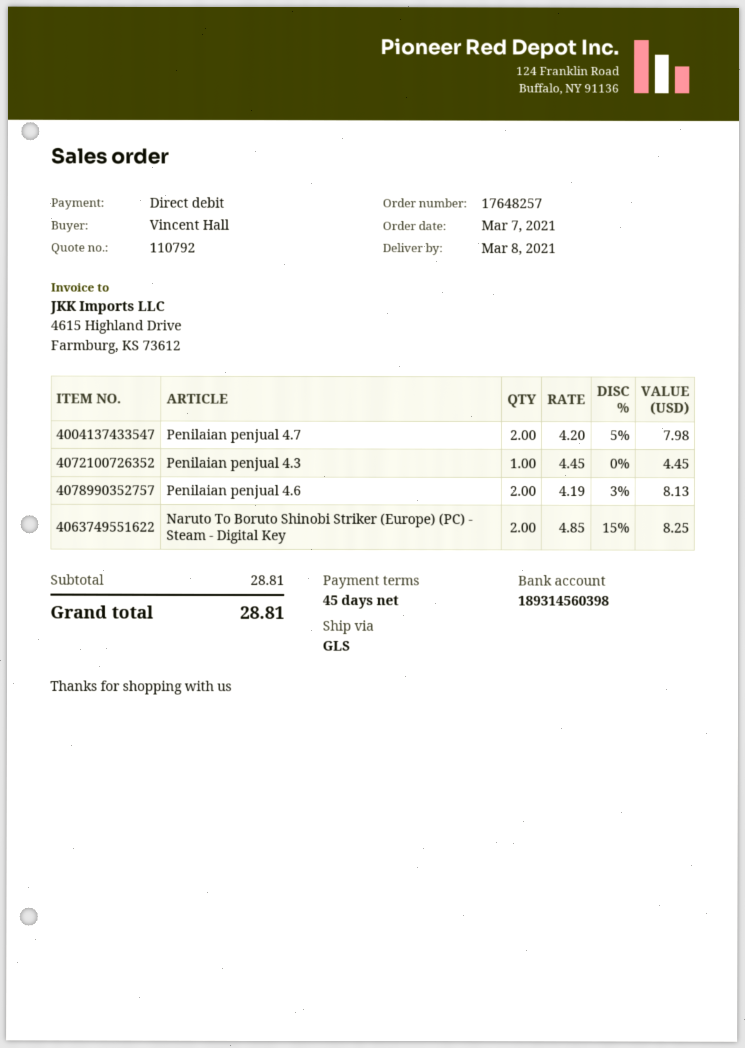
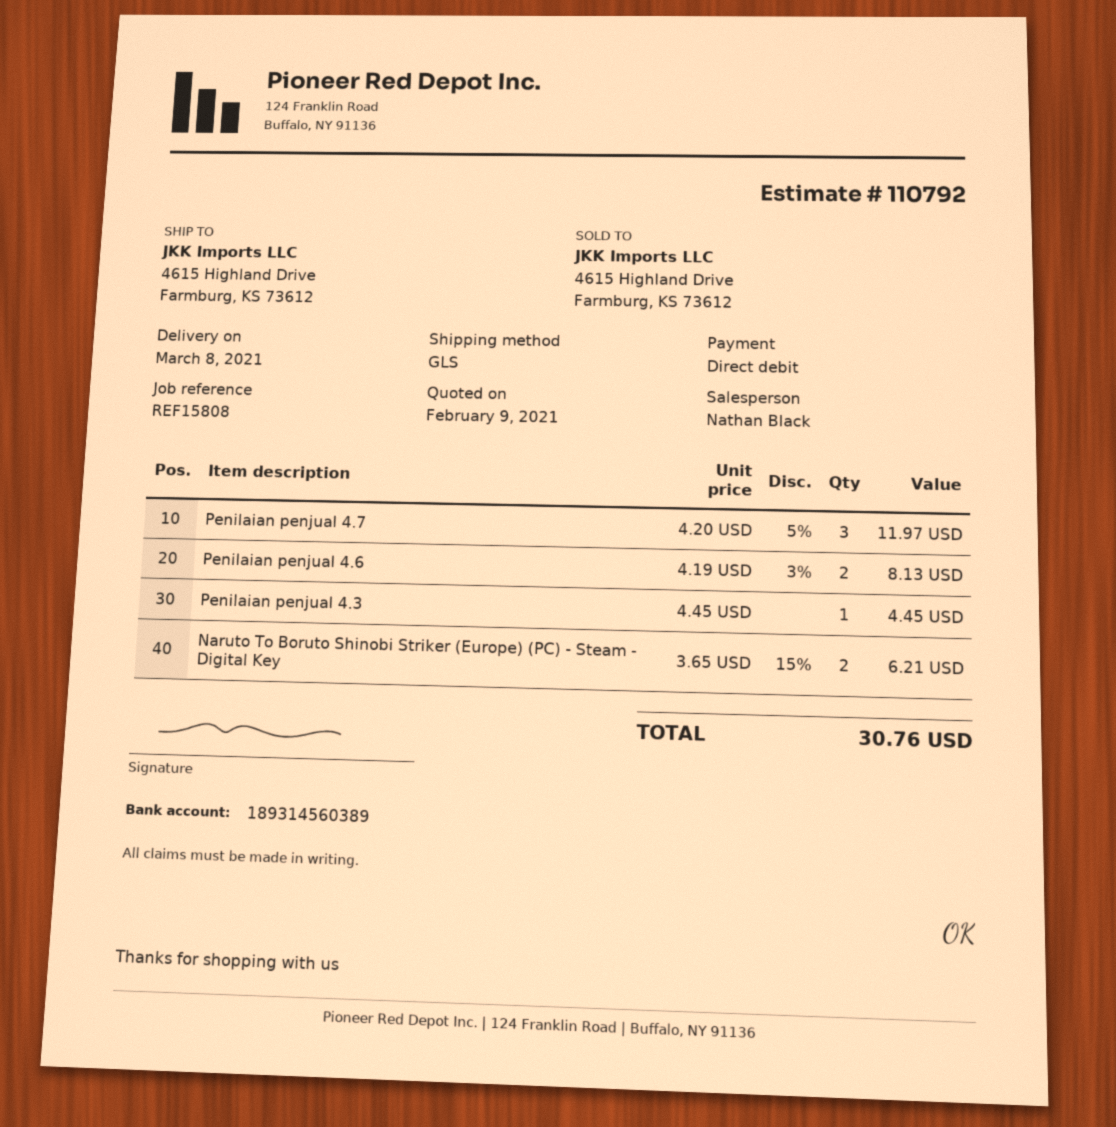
bank account: 189314560398 -> 189314560389
Penilaian penjual 4.7: 2 x 4.20 - 5% = 7.98 -> 3 x 4.20 - 5% = 11.97
Naruto To Boruto Shinobi Striker (Europe) (PC) - Steam - Digital Key: 2 x 4.85 - 15% = 8.25 -> 2 x 3.65 - 15% = 6.21
total: 28.81 -> 30.76

